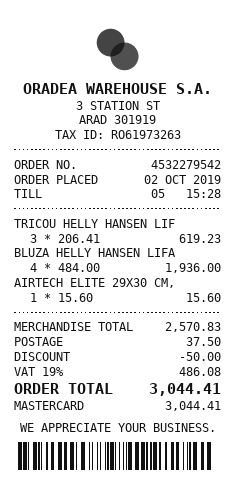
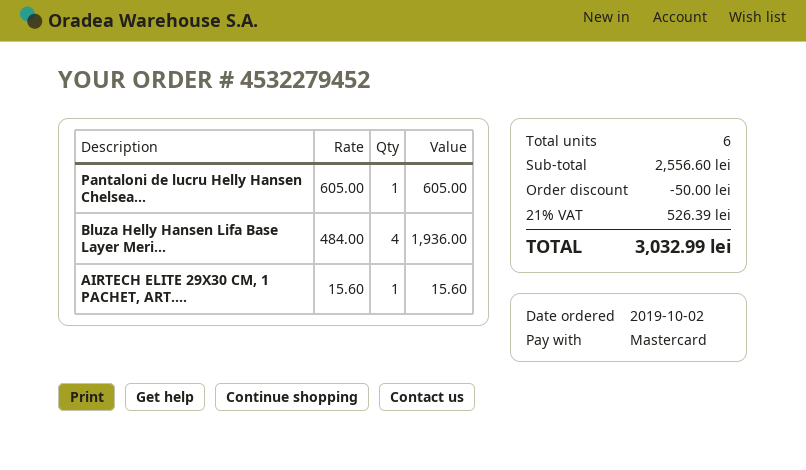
order number: 4532279542 -> 4532279452
TRICOU HELLY HANSEN LIF: 3 x 206.41 = 619.23 -> none
Pantaloni de lucru Helly Hansen Chelsea...: none -> 1 x 605.00 = 605.00
subtotal: 2570.83 -> 2556.60
shipping: 37.50 -> none
tax: 19% = 486.08 -> 21% = 526.39
total: 3044.41 -> 3032.99

